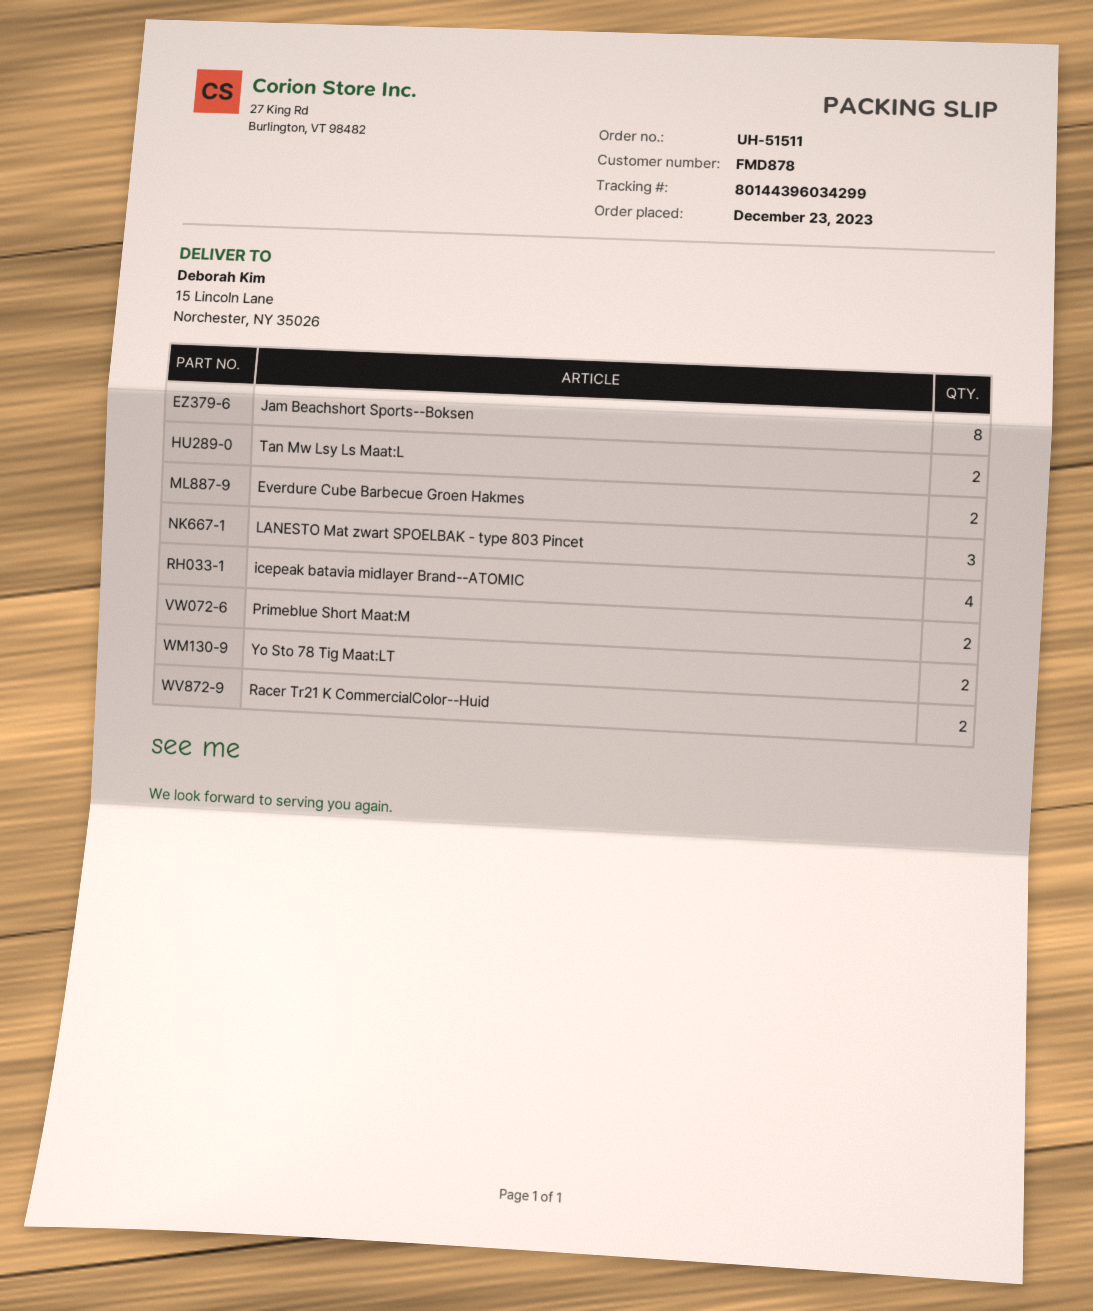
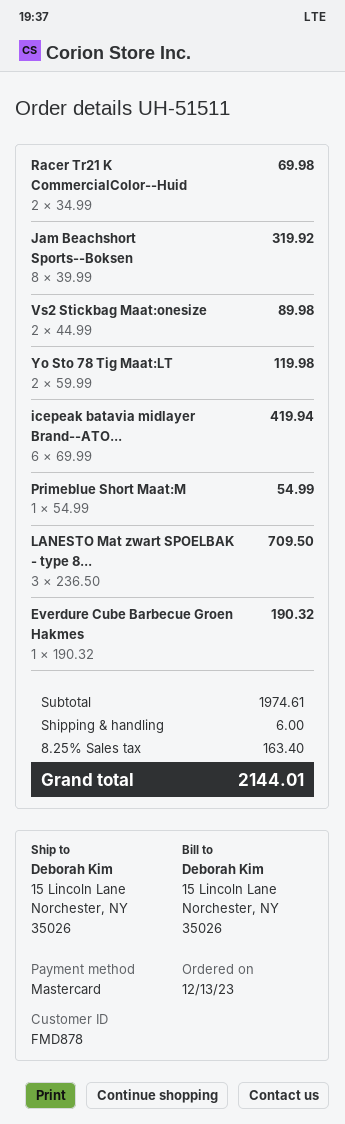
order date: 2023-12-23 -> 2023-12-13
Tan Mw Lsy Ls Maat:L: 2 -> none
Everdure Cube Barbecue Groen Hakmes: 2 -> 1
icepeak batavia midlayer Brand--ATOMIC: 4 -> 6
Primeblue Short Maat:M: 2 -> 1
Vs2 Stickbag Maat:onesize: none -> 2

